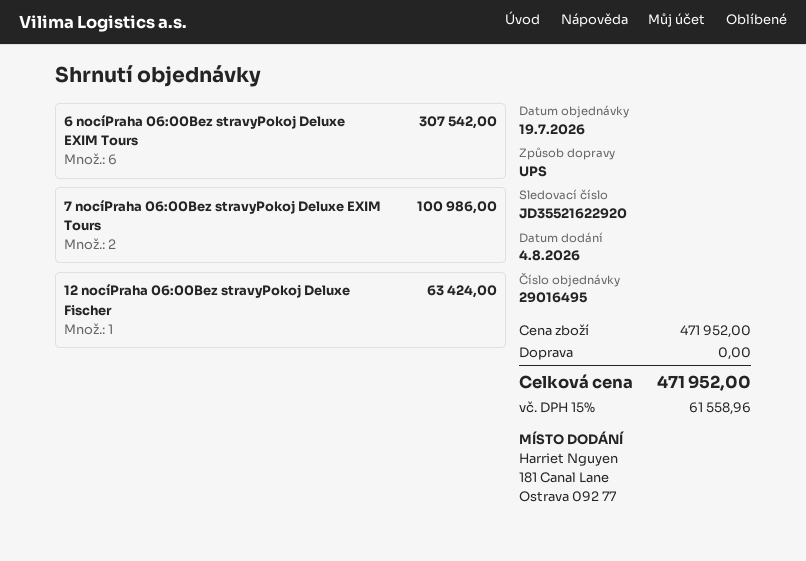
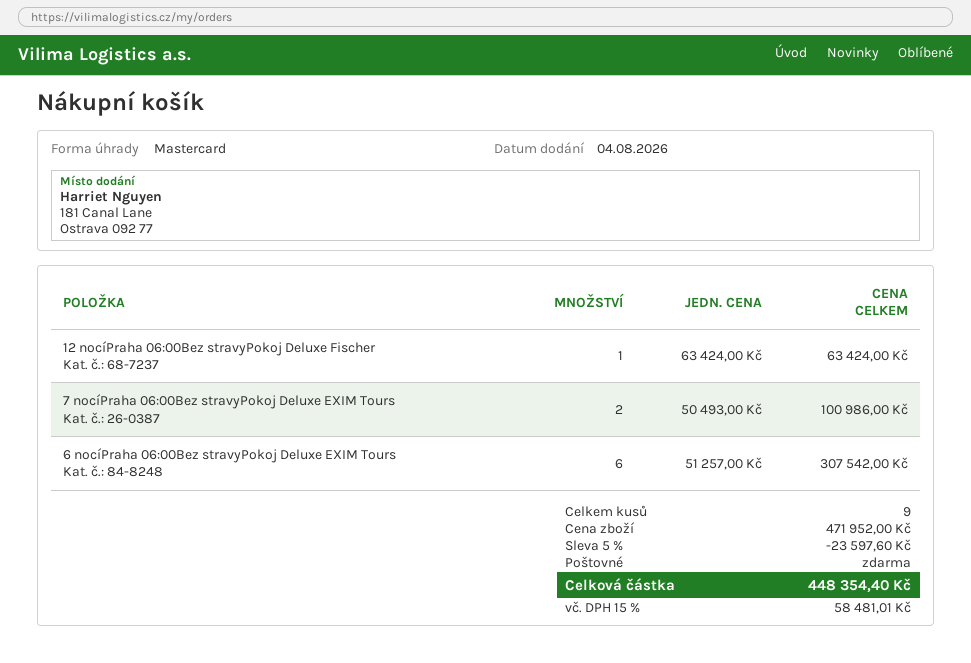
discount: none -> 5% = 23597.60
tax: 15% = 61558.96 -> 15% = 58481.01
total: 471952.00 -> 448354.40

